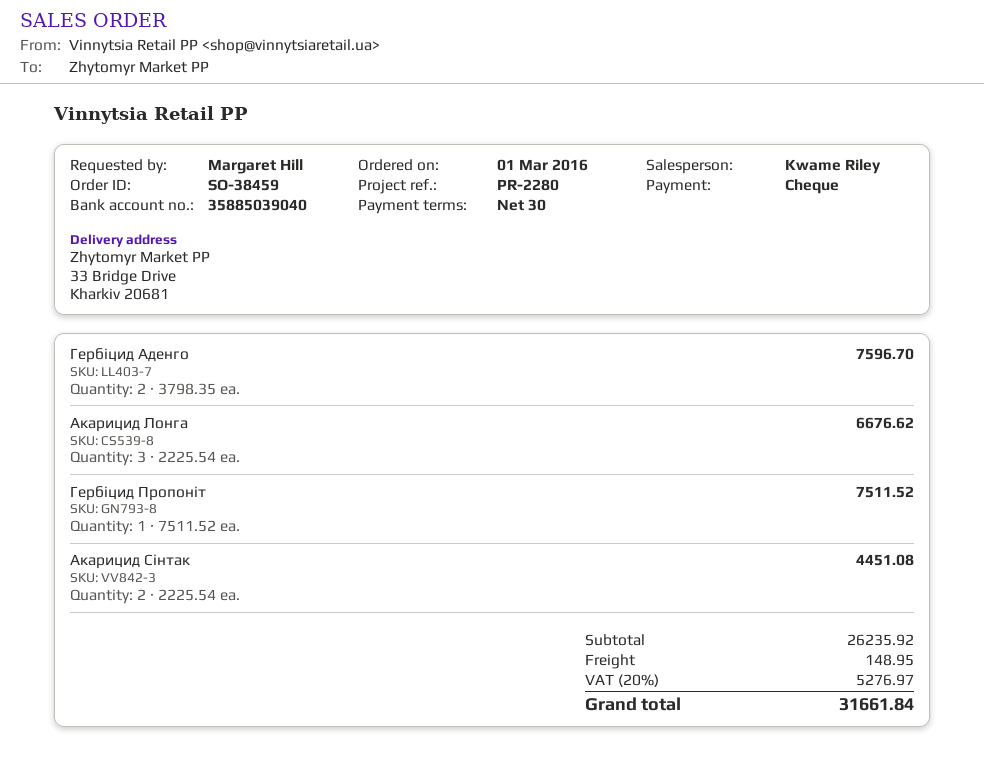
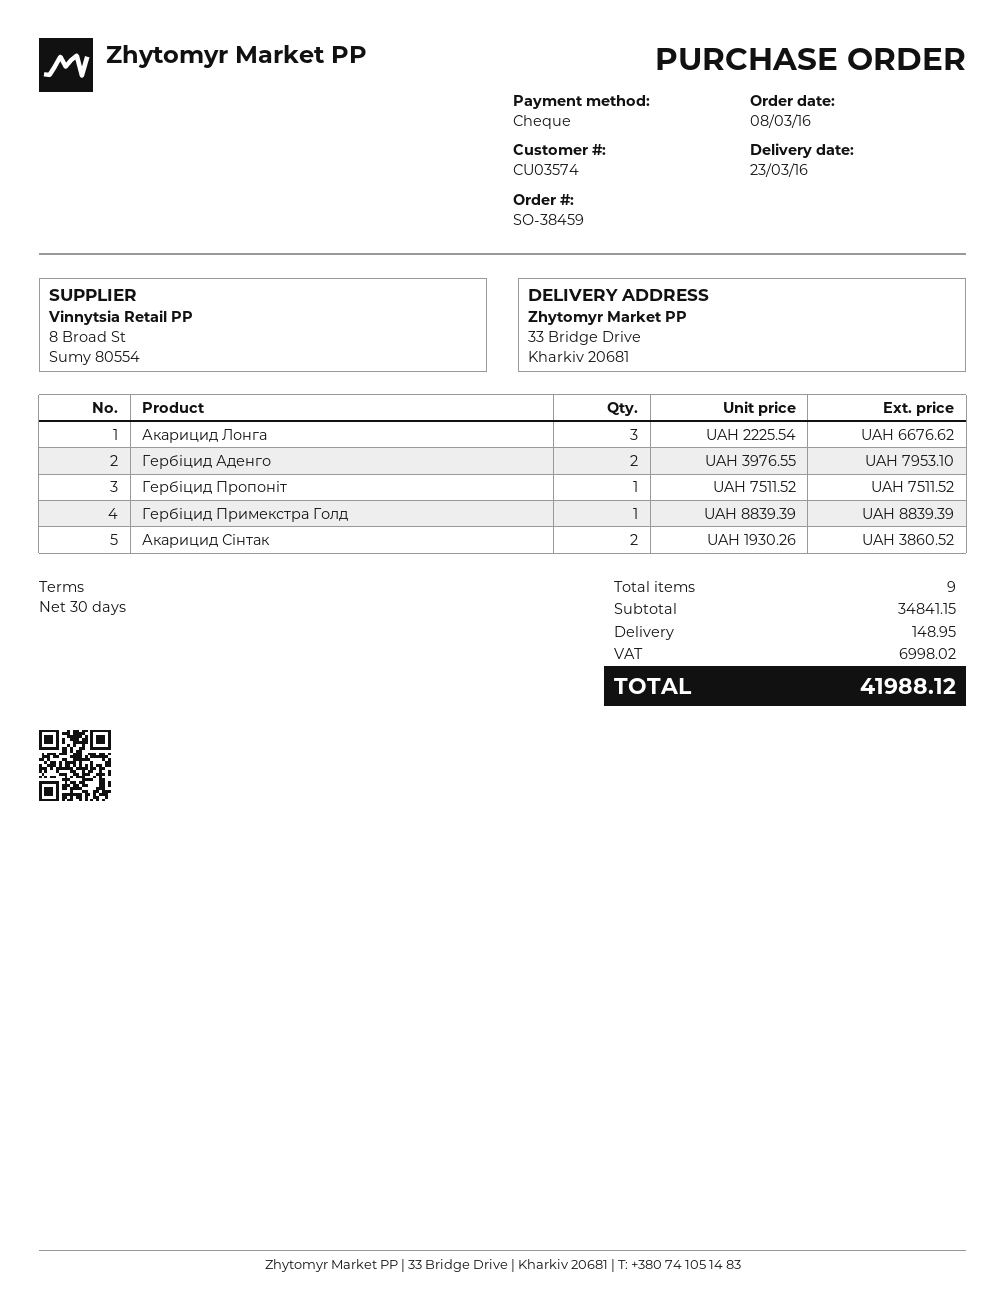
order date: 2016-03-01 -> 2016-03-08
Гербіцид Аденго: 2 x 3798.35 = 7596.70 -> 2 x 3976.55 = 7953.10
Акарицид Сінтак: 2 x 2225.54 = 4451.08 -> 2 x 1930.26 = 3860.52
Гербіцид Примекстра Голд: none -> 1 x 8839.39 = 8839.39
subtotal: 26235.92 -> 34841.15
tax: 5276.97 -> 6998.02
total: 31661.84 -> 41988.12

